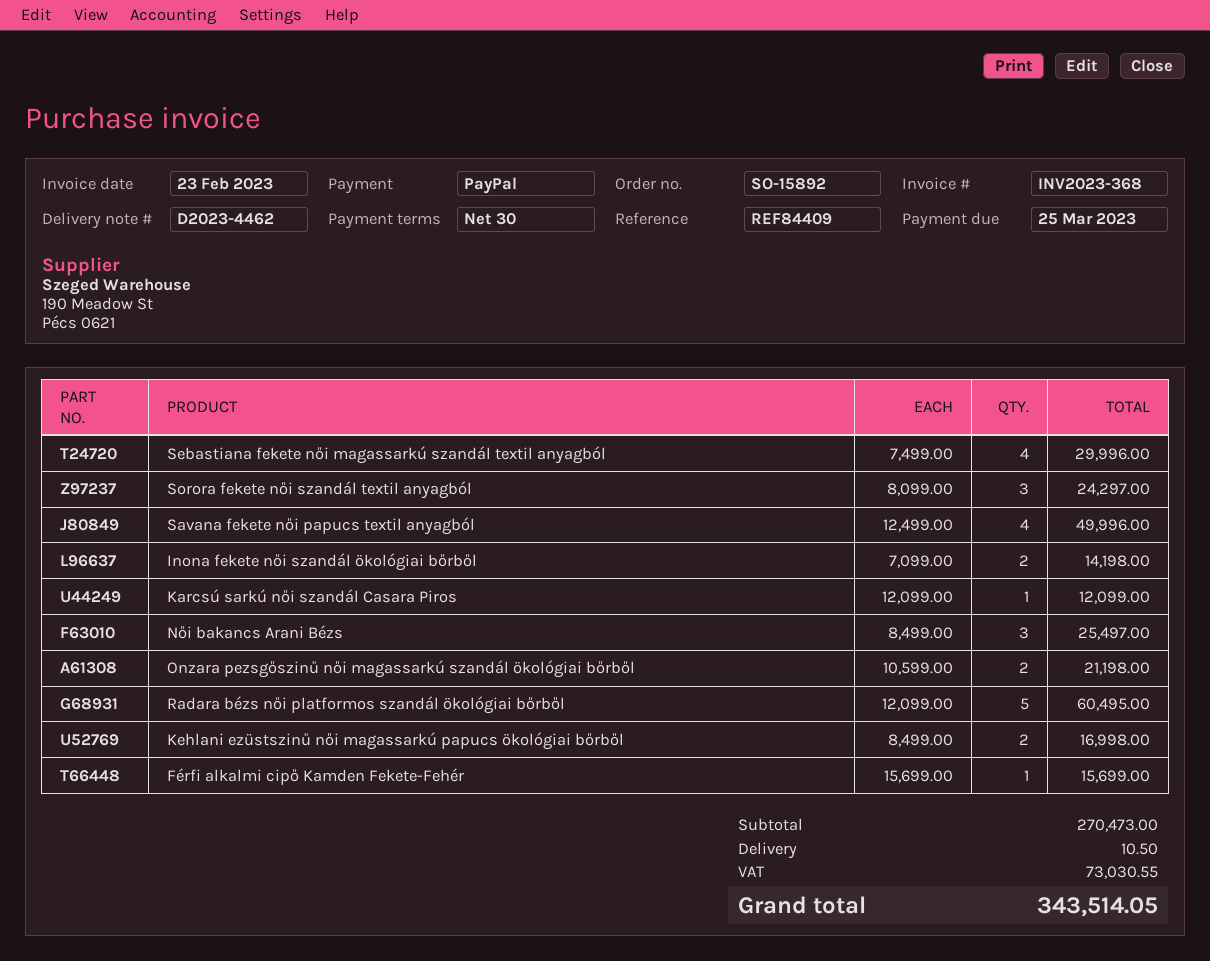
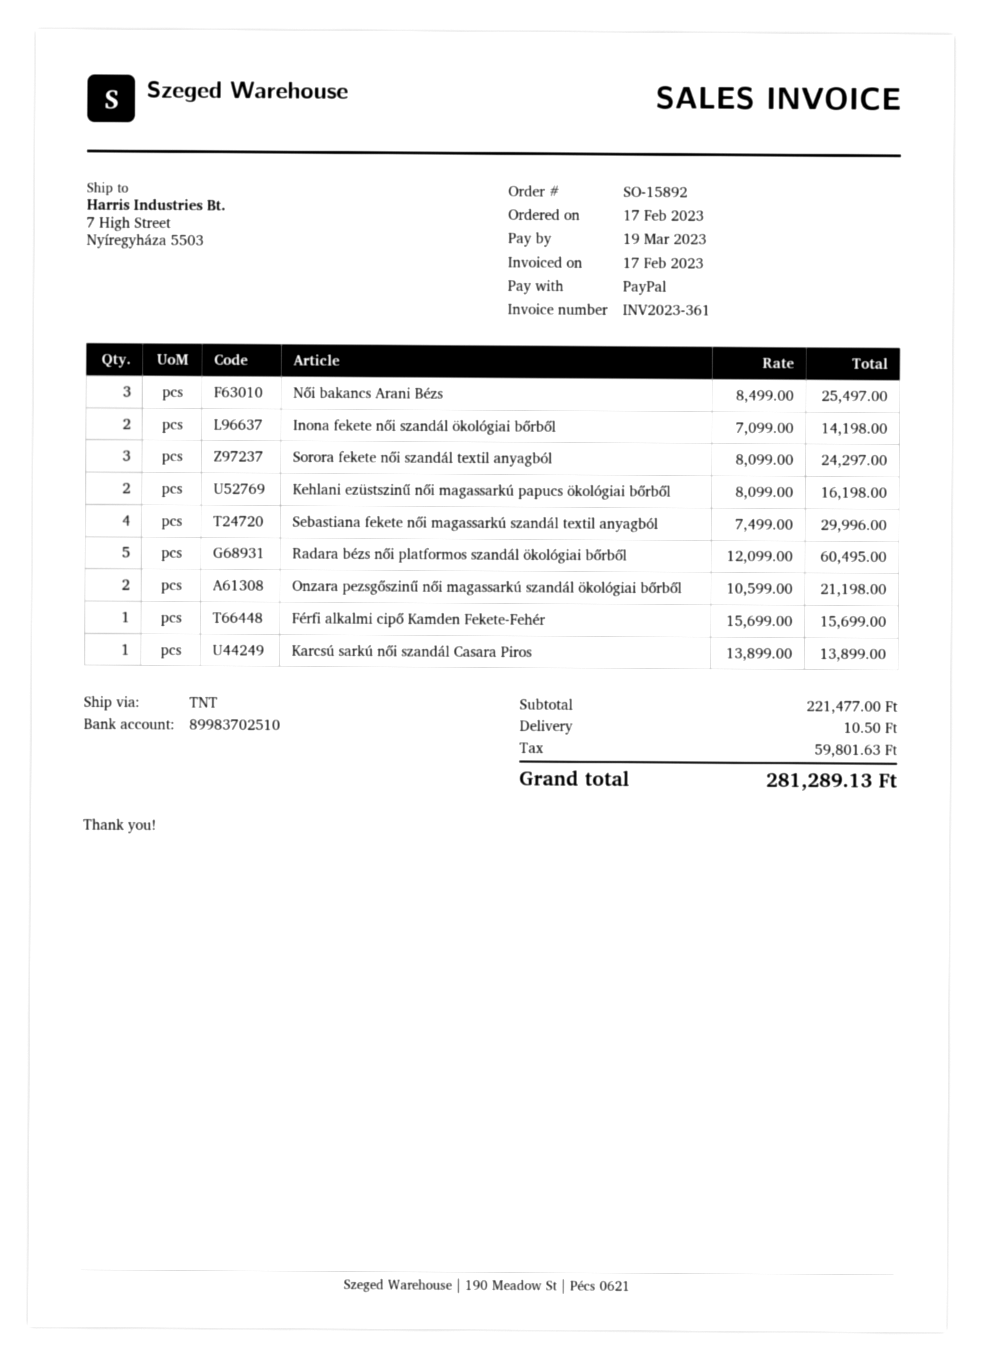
invoice number: INV2023-368 -> INV2023-361
invoice date: 2023-02-23 -> 2023-02-17
due date: 2023-03-25 -> 2023-03-19
Savana fekete női papucs textil anyagból: 4 x 12499.00 = 49996.00 -> none
Karcsú sarkú női szandál Casara Piros: 1 x 12099.00 = 12099.00 -> 1 x 13899.00 = 13899.00
Kehlani ezüstszinű női magassarkú papucs ökológiai bőrből: 2 x 8499.00 = 16998.00 -> 2 x 8099.00 = 16198.00
subtotal: 270473.00 -> 221477.00
tax: 73030.55 -> 59801.63
total: 343514.05 -> 281289.13

